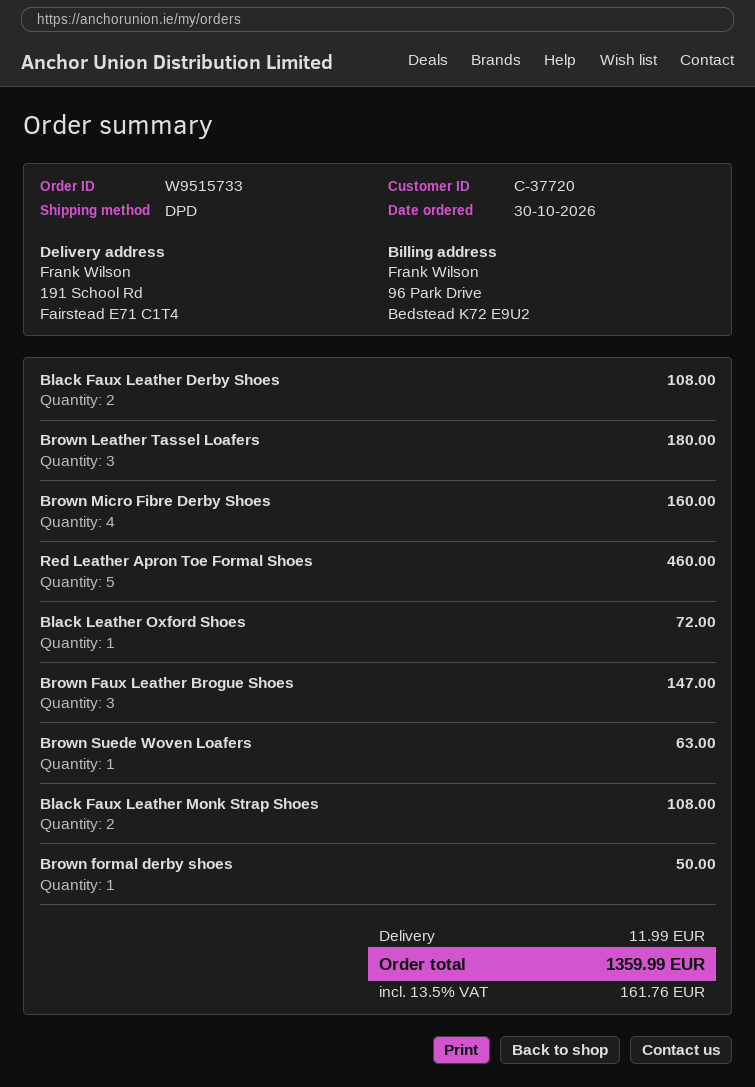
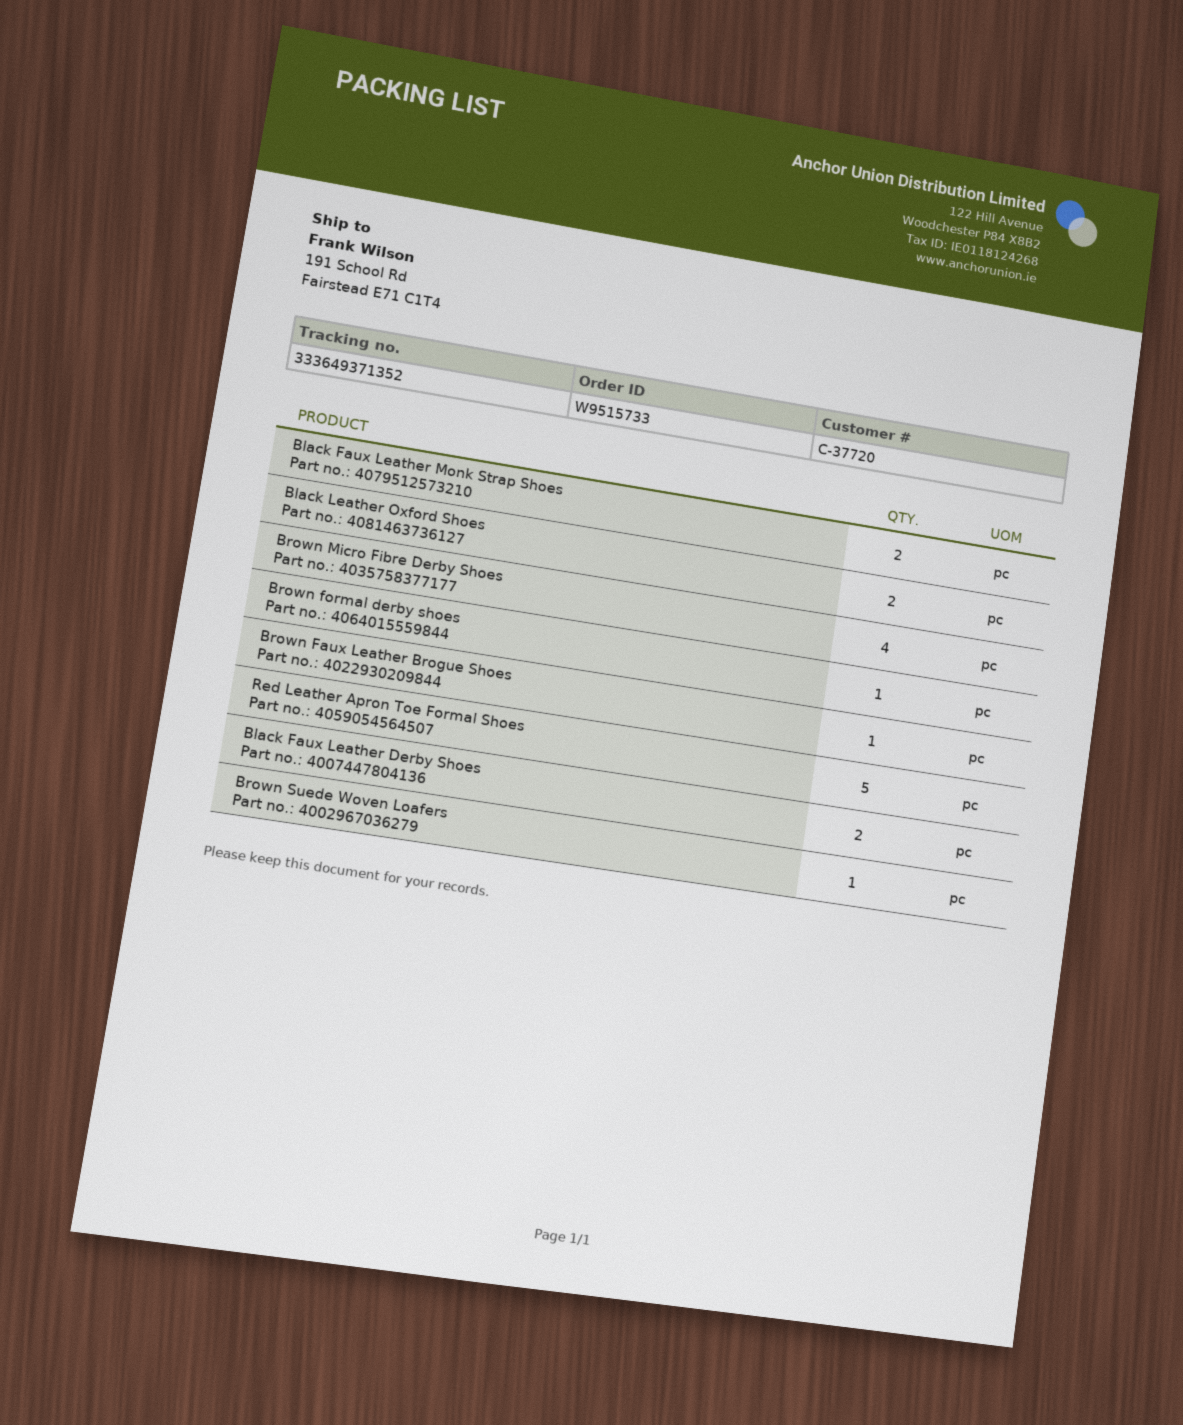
Brown Leather Tassel Loafers: 3 -> none
Black Leather Oxford Shoes: 1 -> 2
Brown Faux Leather Brogue Shoes: 3 -> 1

